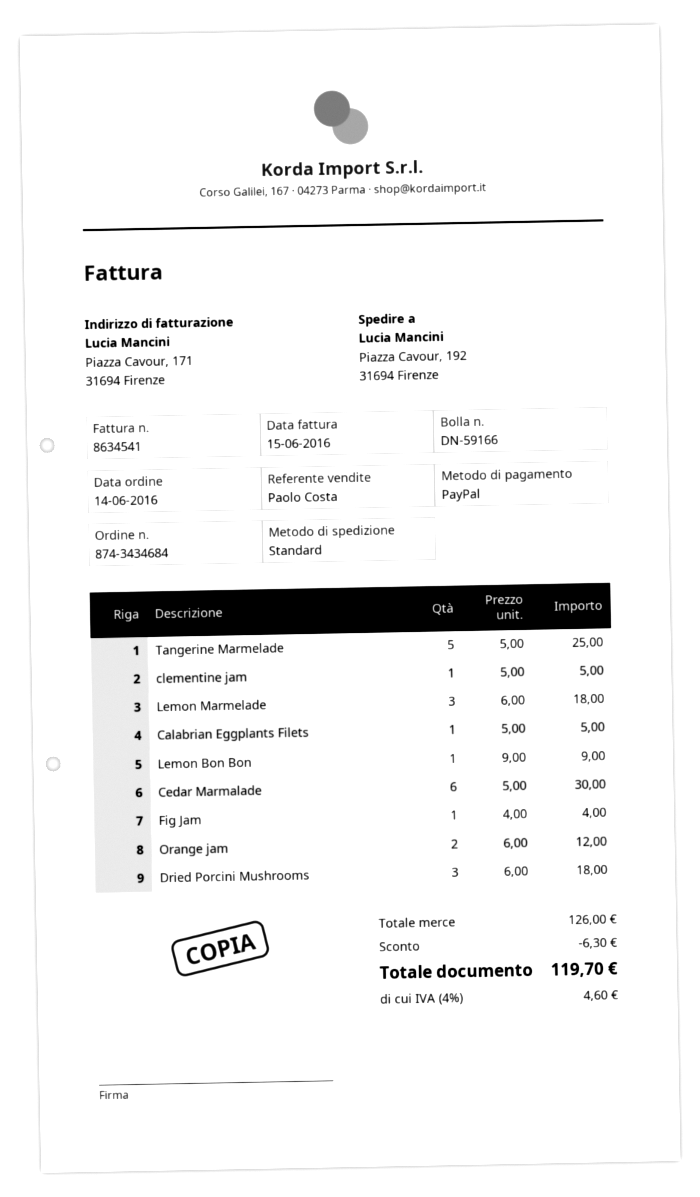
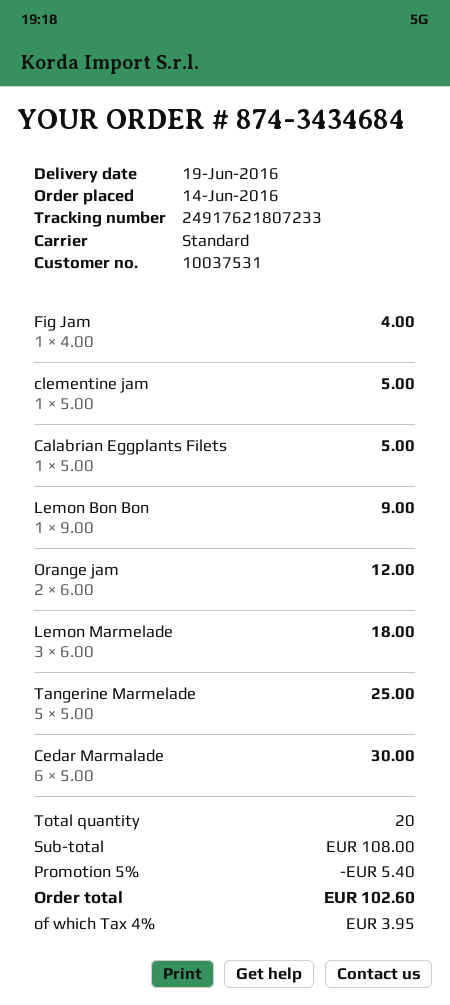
Dried Porcini Mushrooms: 3 x 6.00 = 18.00 -> none
subtotal: 126.00 -> 108.00
discount: 6.30 -> 5.40
tax: 4% = 4.60 -> 4% = 3.95
total: 119.70 -> 102.60

